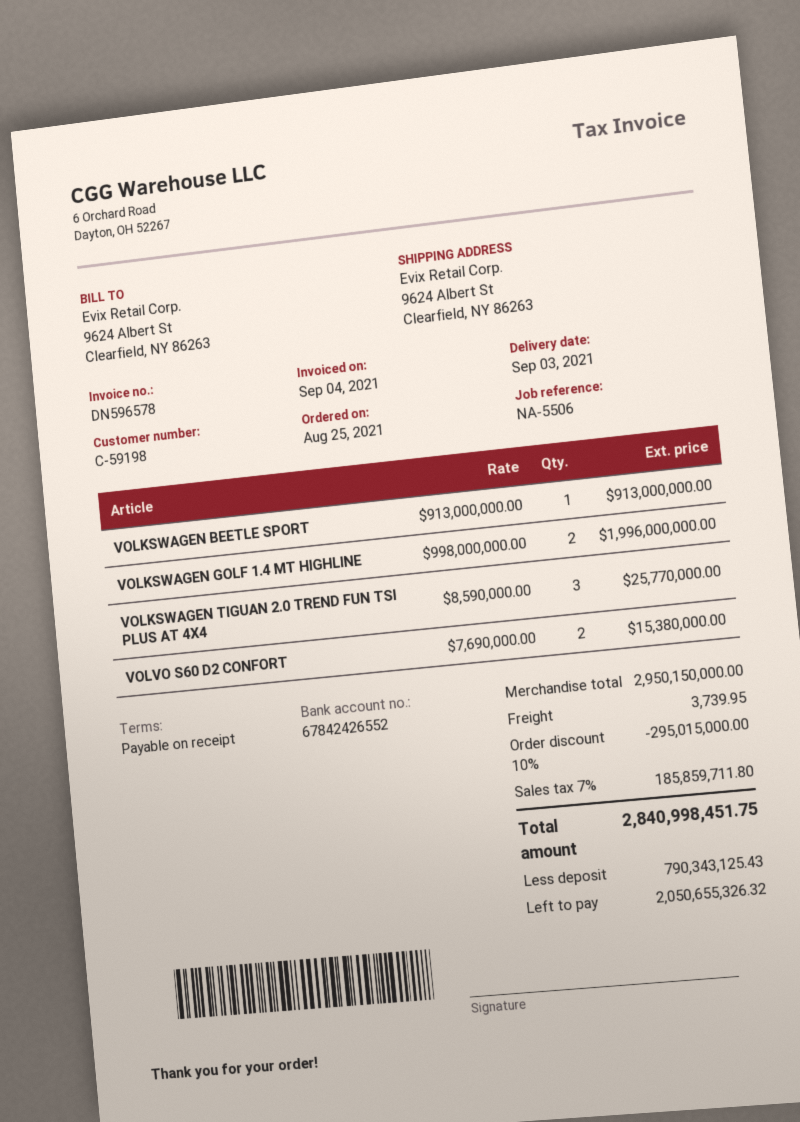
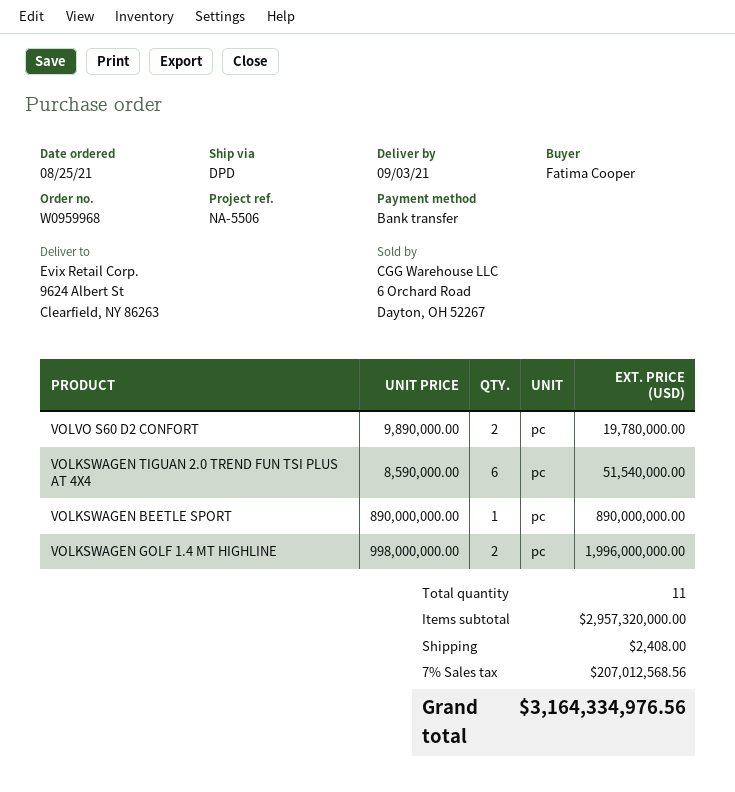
VOLKSWAGEN BEETLE SPORT: 1 x 913000000.00 = 913000000.00 -> 1 x 890000000.00 = 890000000.00
VOLKSWAGEN TIGUAN 2.0 TREND FUN TSI PLUS AT 4X4: 3 x 8590000.00 = 25770000.00 -> 6 x 8590000.00 = 51540000.00
VOLVO S60 D2 CONFORT: 2 x 7690000.00 = 15380000.00 -> 2 x 9890000.00 = 19780000.00
subtotal: 2950150000.00 -> 2957320000.00
discount: 10% = 295015000.00 -> none
shipping: 3739.95 -> 2408.00
tax: 7% = 185859711.80 -> 7% = 207012568.56
total: 2840998451.75 -> 3164334976.56

